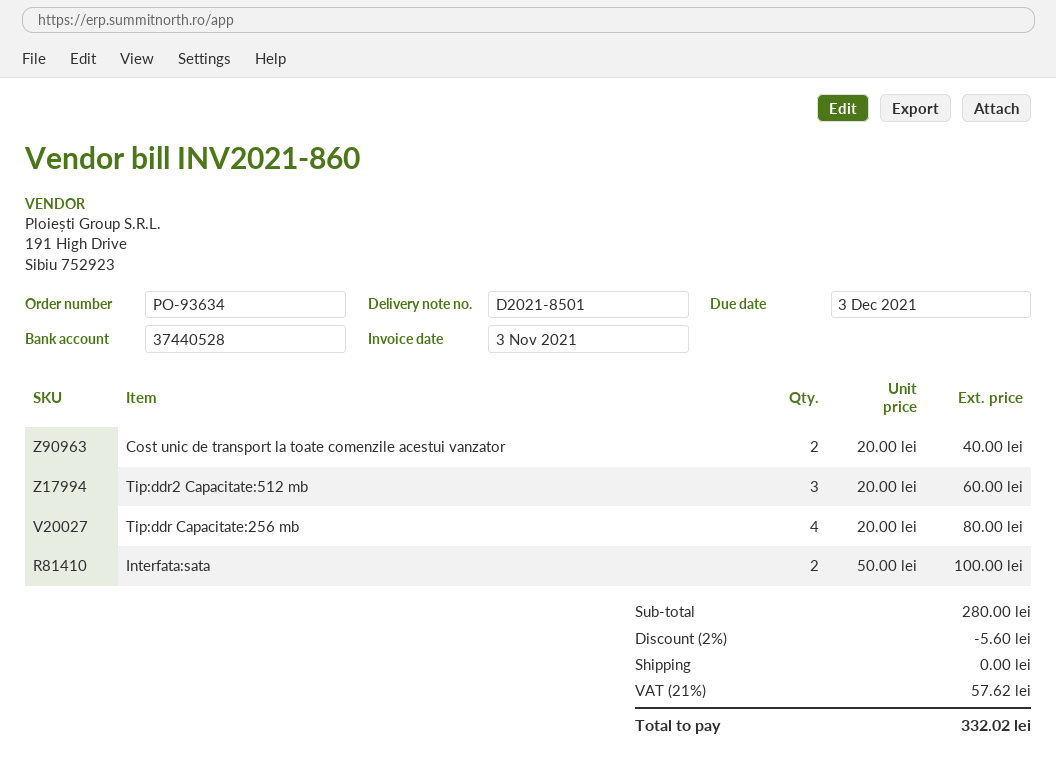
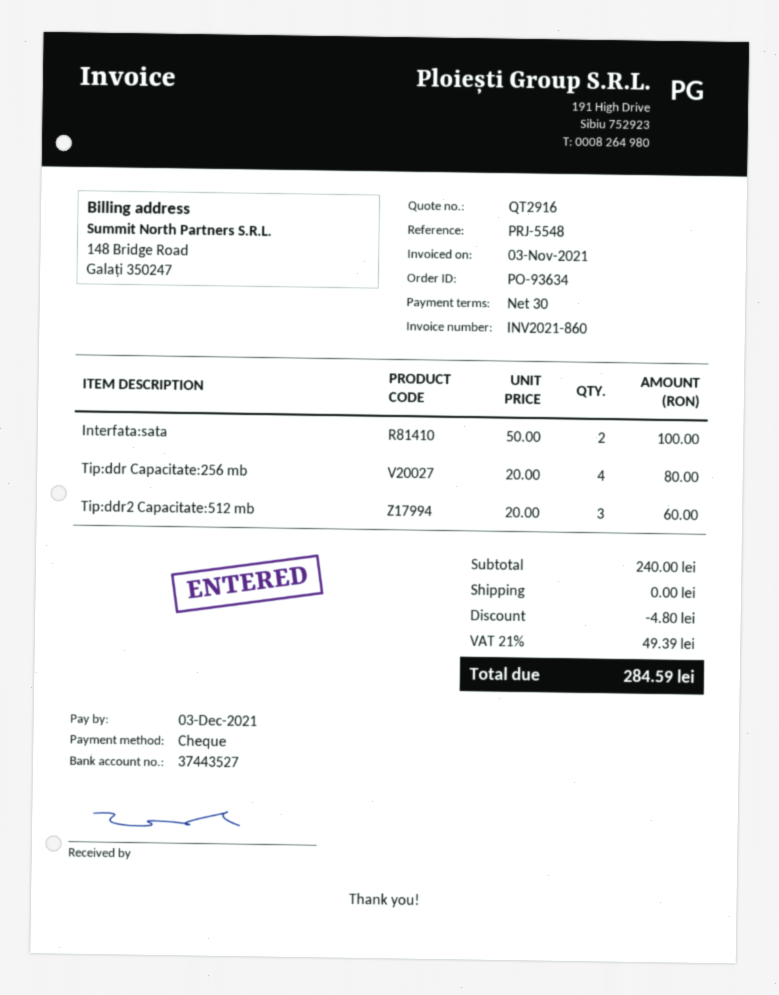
bank account: 37440528 -> 37443527
Cost unic de transport la toate comenzile acestui vanzator: 2 x 20.00 = 40.00 -> none
subtotal: 280.00 -> 240.00
discount: 5.60 -> 4.80
tax: 21% = 57.62 -> 21% = 49.39
total: 332.02 -> 284.59

